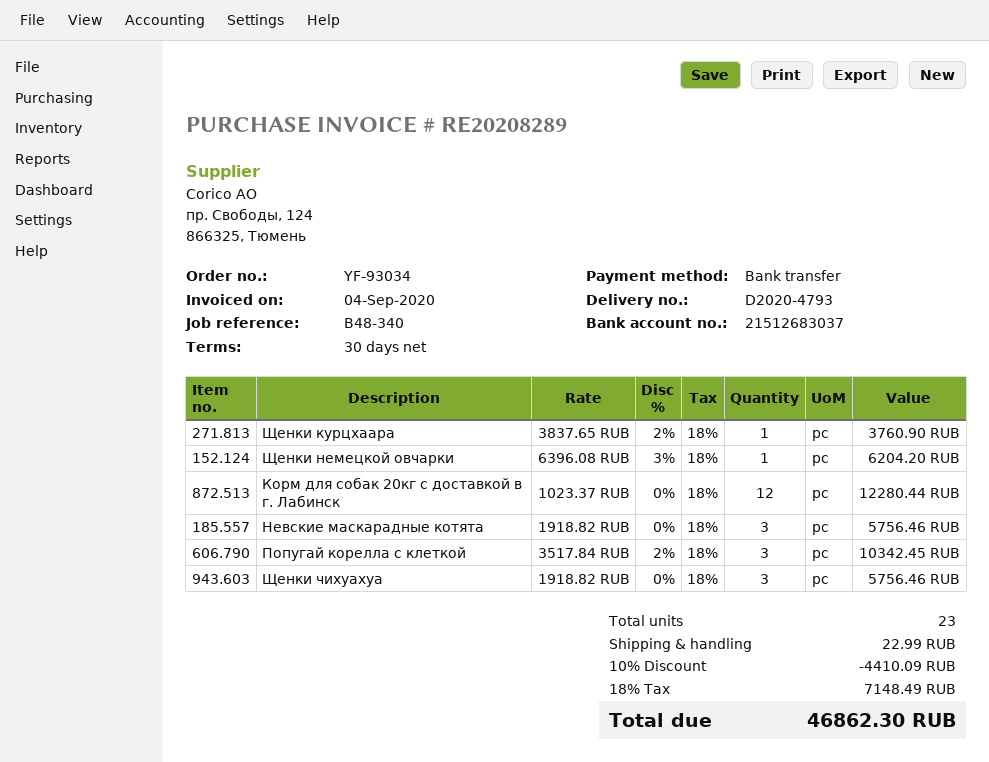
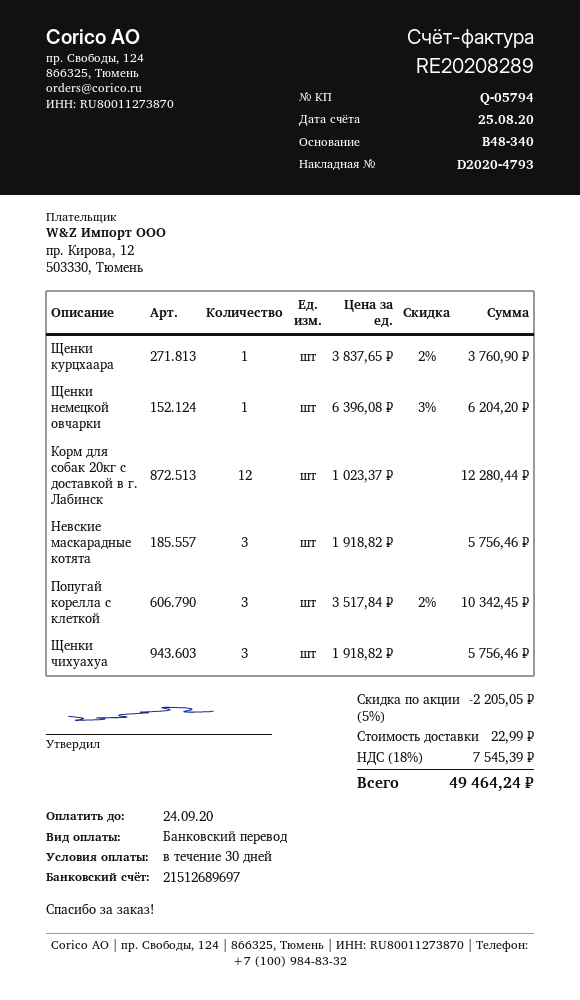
invoice date: 2020-09-04 -> 2020-08-25
bank account: 21512683037 -> 21512689697
discount: 10% = 4410.09 -> 5% = 2205.05
tax: 18% = 7148.49 -> 18% = 7545.39
total: 46862.30 -> 49464.24

